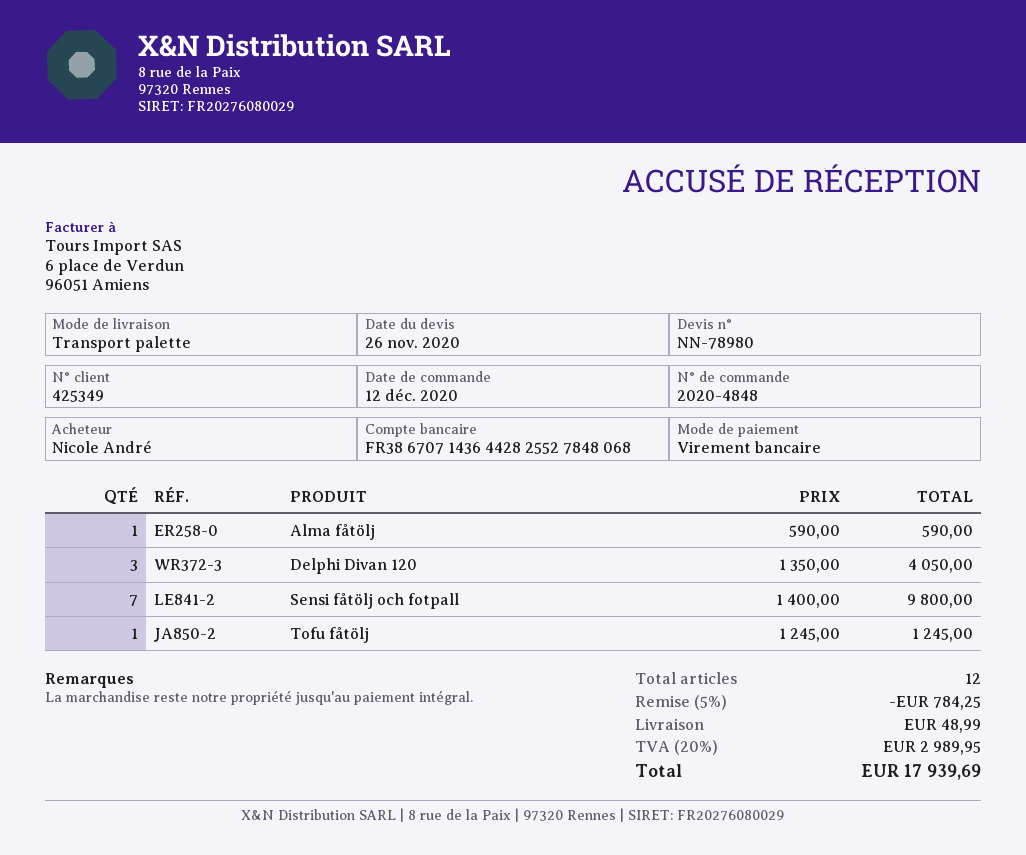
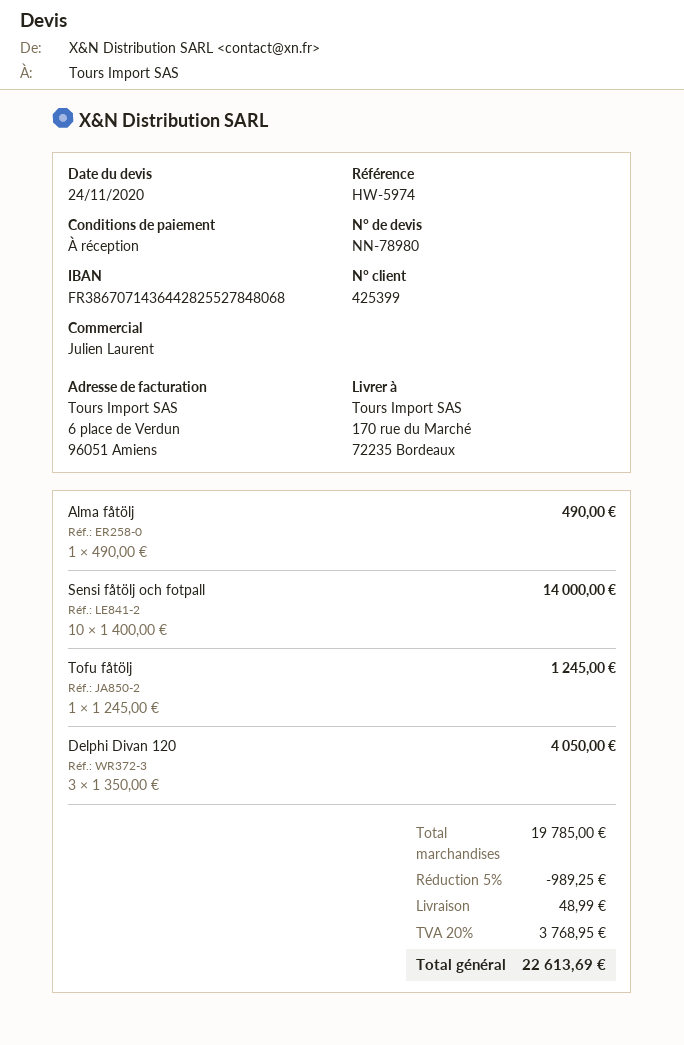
quote date: 2020-11-26 -> 2020-11-24
customer number: 425349 -> 425399
Alma fåtölj: 1 x 590.00 = 590.00 -> 1 x 490.00 = 490.00
Sensi fåtölj och fotpall: 7 x 1400.00 = 9800.00 -> 10 x 1400.00 = 14000.00
discount: 5% = 784.25 -> 5% = 989.25
tax: 20% = 2989.95 -> 20% = 3768.95
total: 17939.69 -> 22613.69

